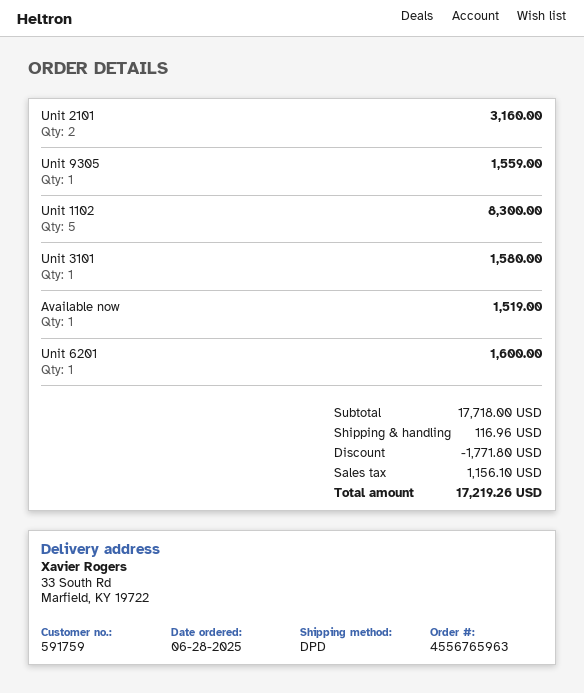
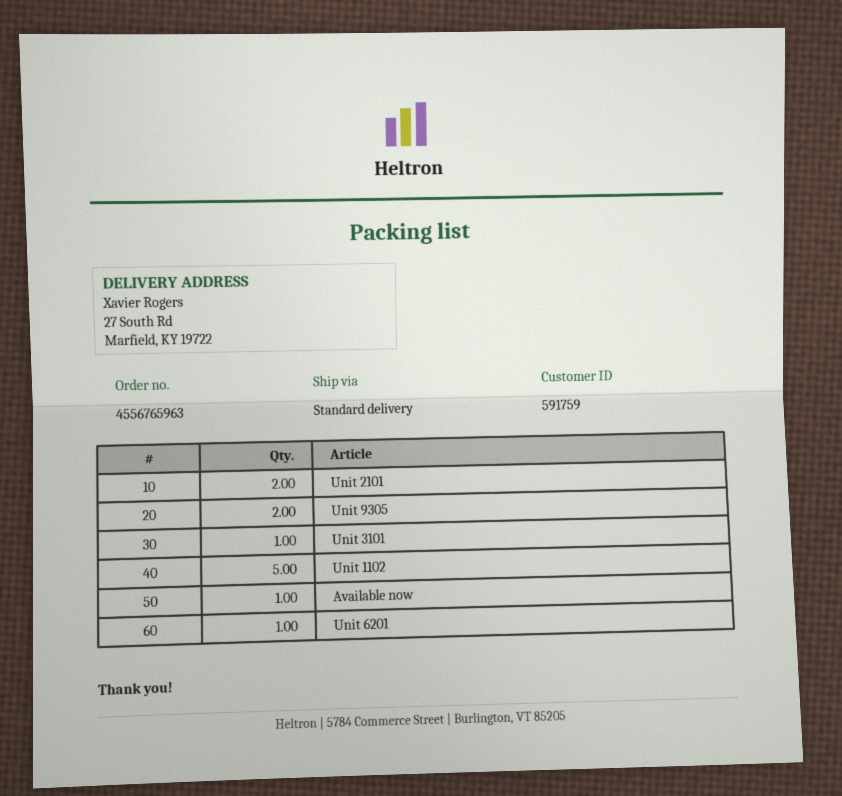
shipping method: DPD -> standard
ship to: 33 South Rd, Marfield, KY 19722 -> 27 South Rd, Marfield, KY 19722
Unit 9305: 1 -> 2

